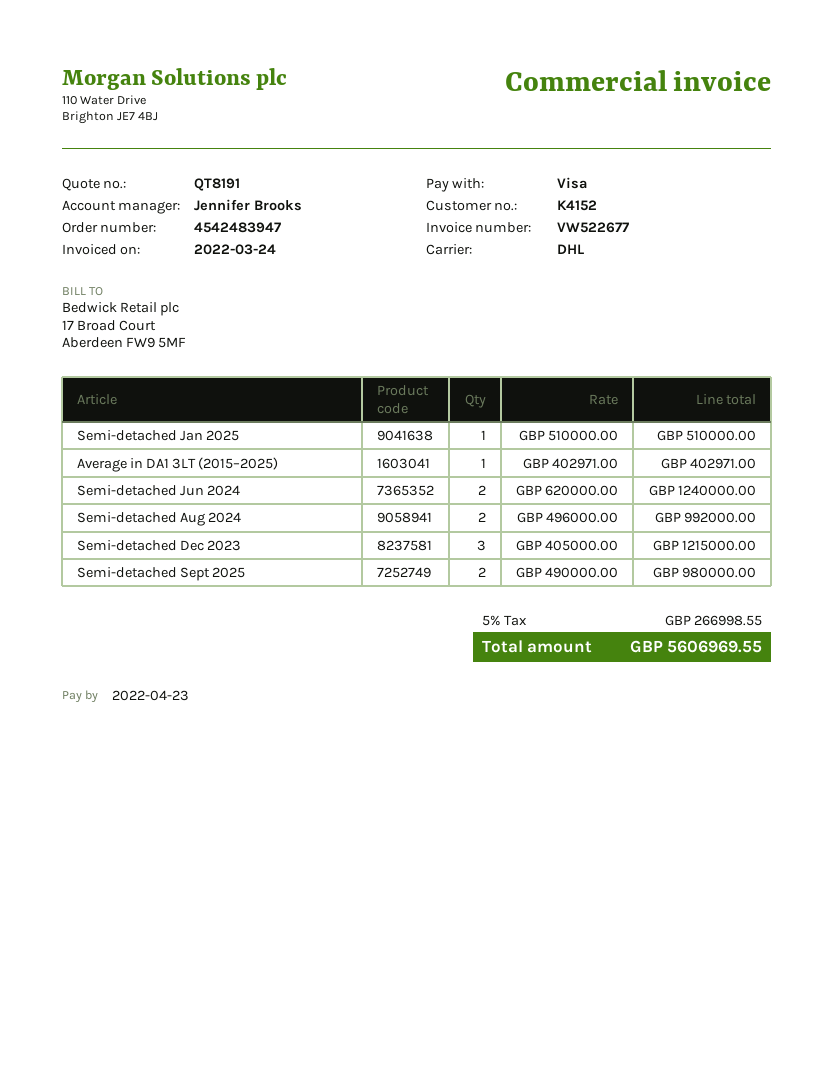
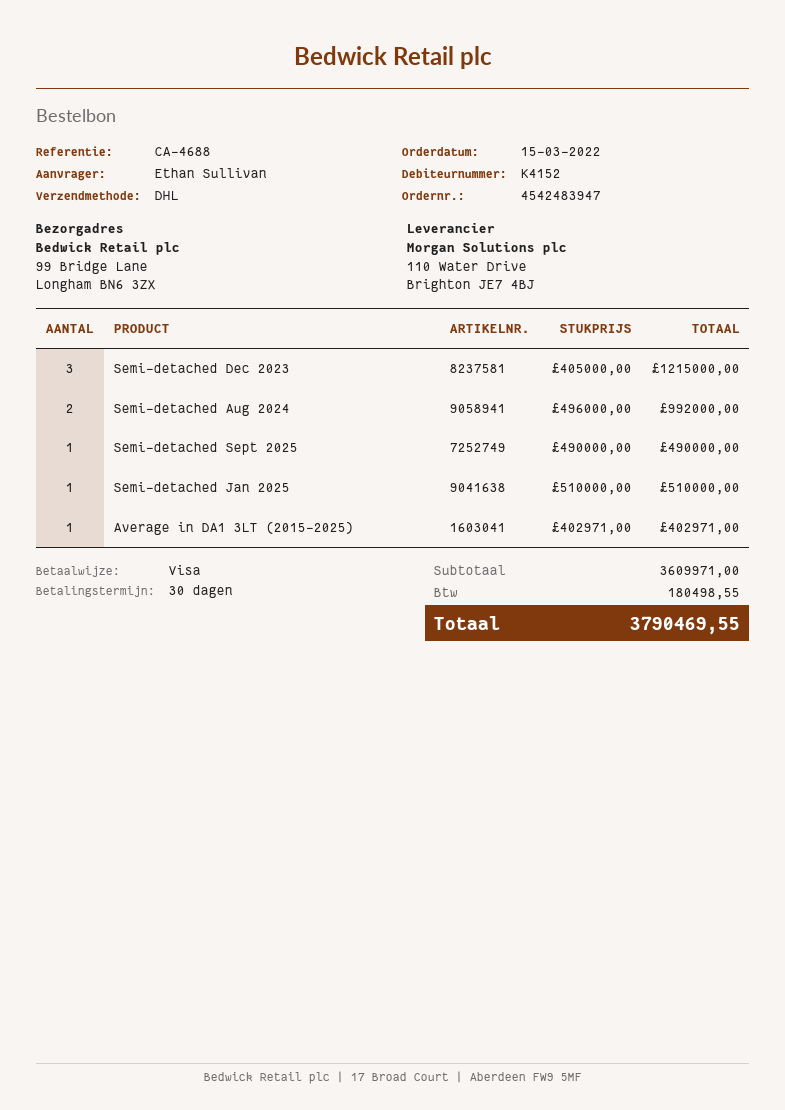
Semi-detached Jun 2024: 2 x 620000.00 = 1240000.00 -> none
Semi-detached Sept 2025: 2 x 490000.00 = 980000.00 -> 1 x 490000.00 = 490000.00
tax: 266998.55 -> 180498.55
total: 5606969.55 -> 3790469.55

